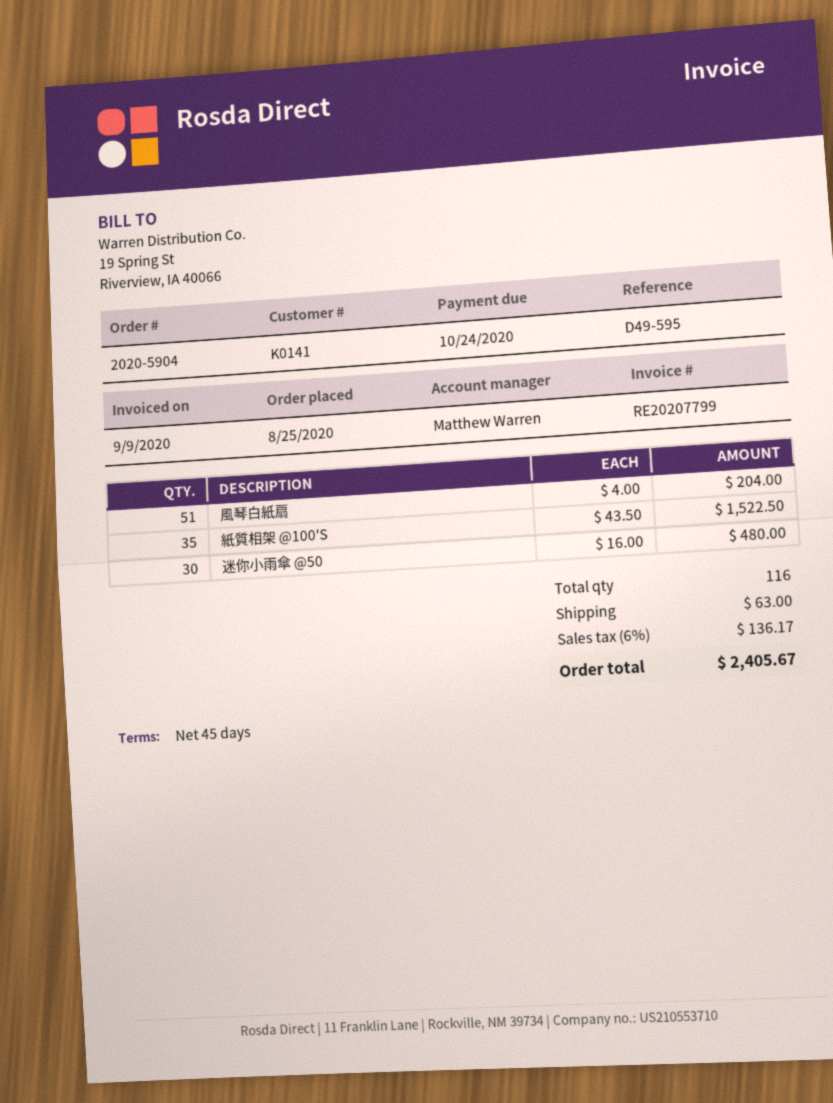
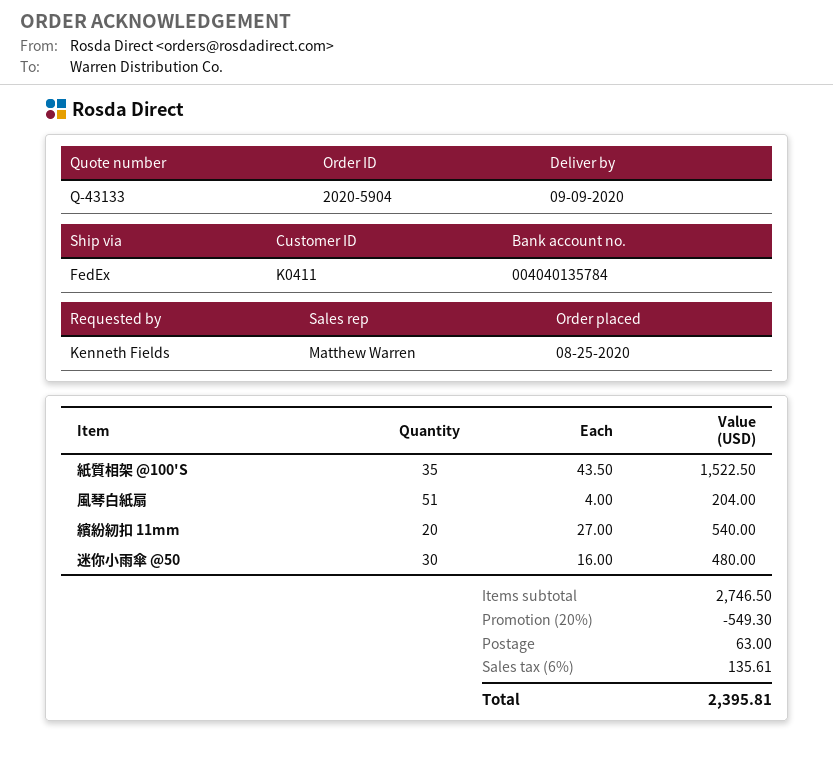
customer number: K0141 -> K0411
繽紛紉扣 11mm: none -> 20 x 27.00 = 540.00
discount: none -> 20% = 549.30
tax: 6% = 136.17 -> 6% = 135.61
total: 2405.67 -> 2395.81

